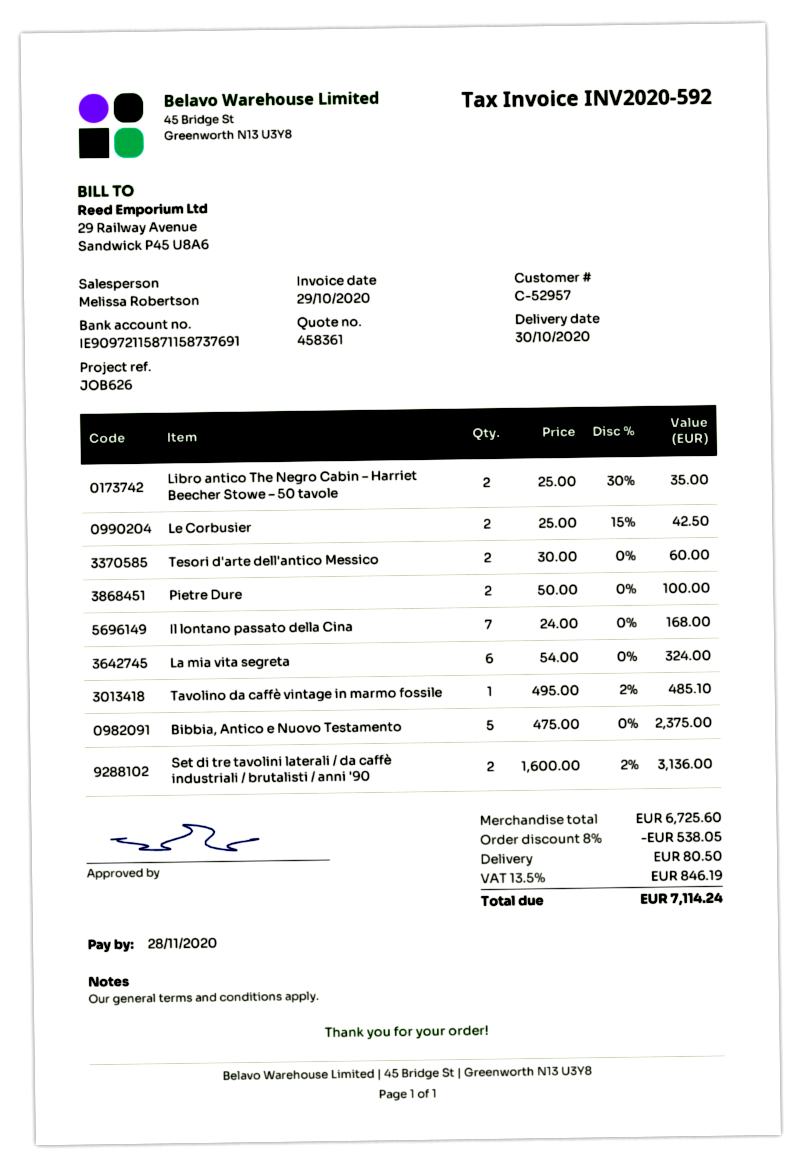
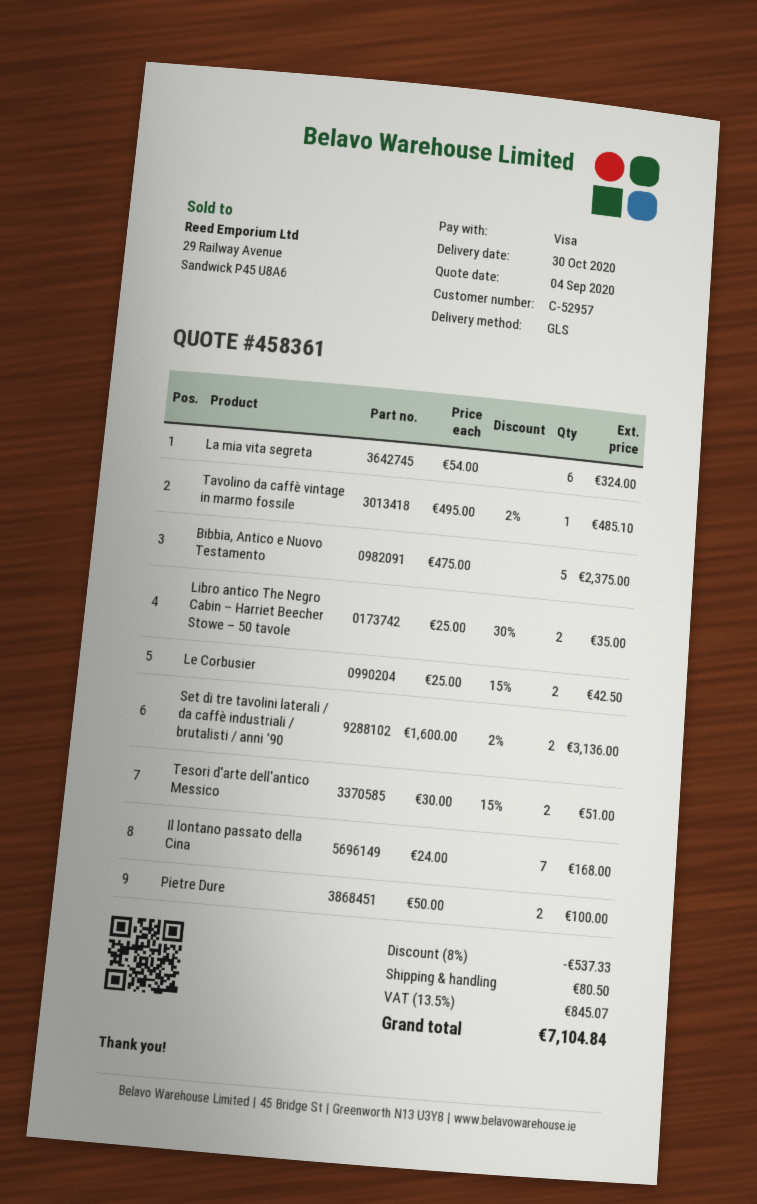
Tesori d'arte dell'antico Messico: 2 x 30.00 = 60.00 -> 2 x 30.00 - 15% = 51.00
discount: 8% = 538.05 -> 8% = 537.33
tax: 13.5% = 846.19 -> 13.5% = 845.07
total: 7114.24 -> 7104.84

